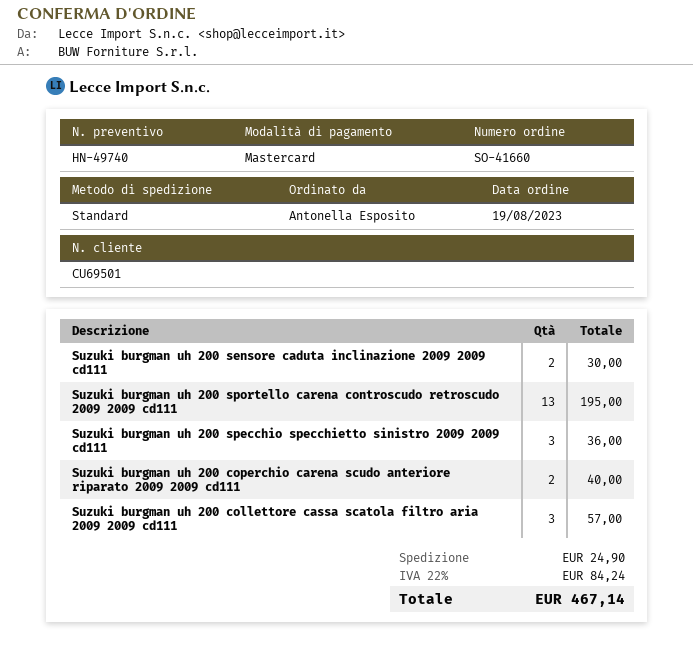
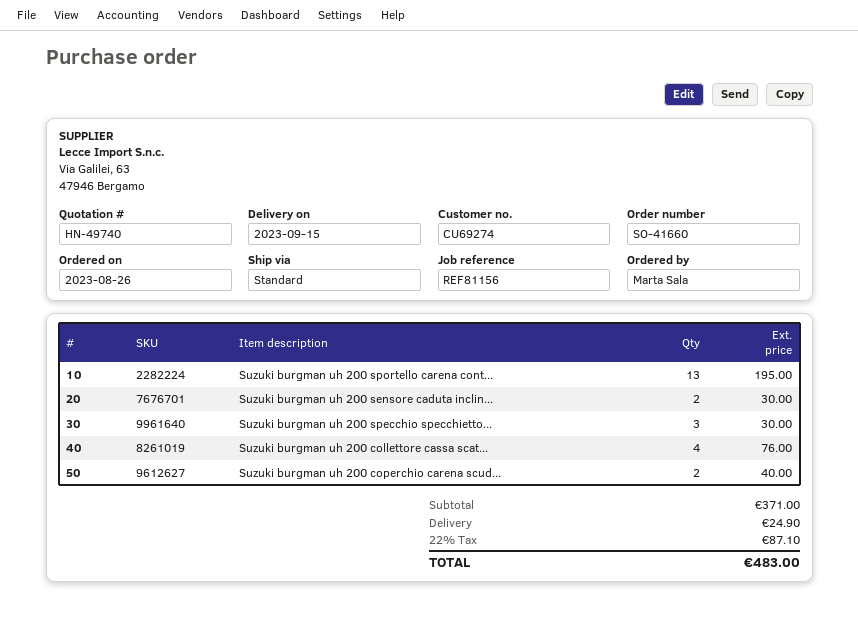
order date: 2023-08-19 -> 2023-08-26
customer number: CU69501 -> CU69274
ordered by: Antonella Esposito -> Marta Sala
Suzuki burgman uh 200 specchio specchietto sinistro 2009 2009 cd111: 3 for 36.00 -> 3 for 30.00
Suzuki burgman uh 200 collettore cassa scatola filtro aria 2009 2009 cd111: 3 for 57.00 -> 4 for 76.00
tax: 22% = 84.24 -> 22% = 87.10
total: 467.14 -> 483.00

